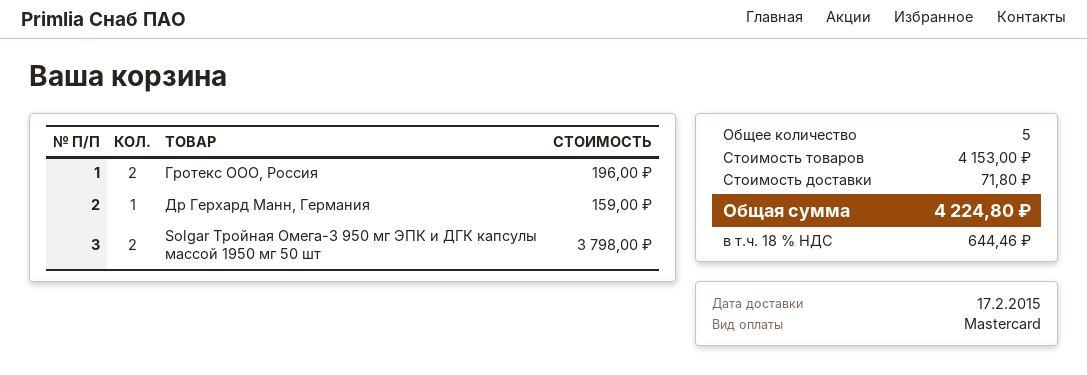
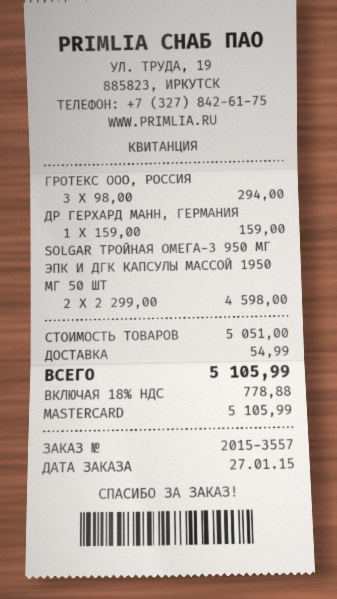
Гротекс ООО, Россия: 2 for 196.00 -> 3 for 294.00
Solgar Тройная Омега-3 950 мг ЭПК и ДГК капсулы массой 1950 мг 50 шт: 2 for 3798.00 -> 2 for 4598.00
subtotal: 4153.00 -> 5051.00
shipping: 71.80 -> 54.99
tax: 18% = 644.46 -> 18% = 778.88
total: 4224.80 -> 5105.99

